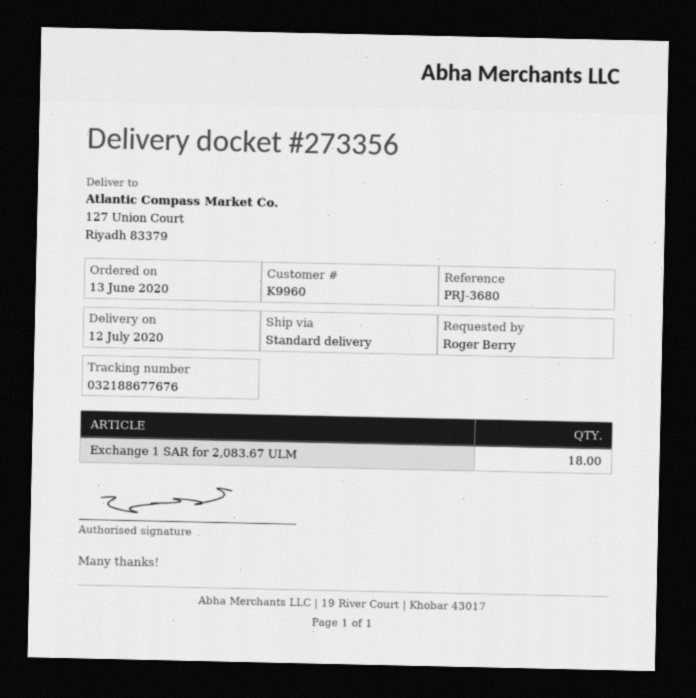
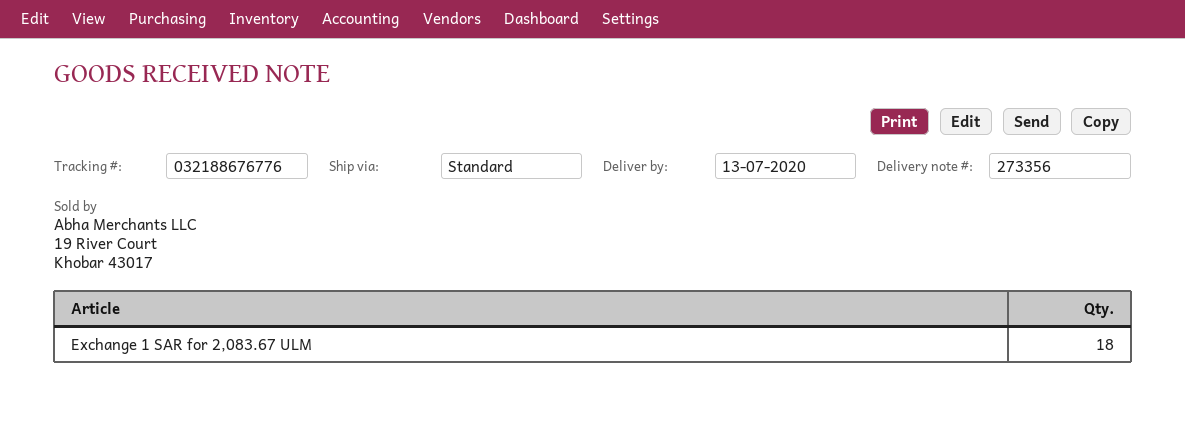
delivery date: 2020-07-12 -> 2020-07-13
tracking number: 032188677676 -> 032188676776

